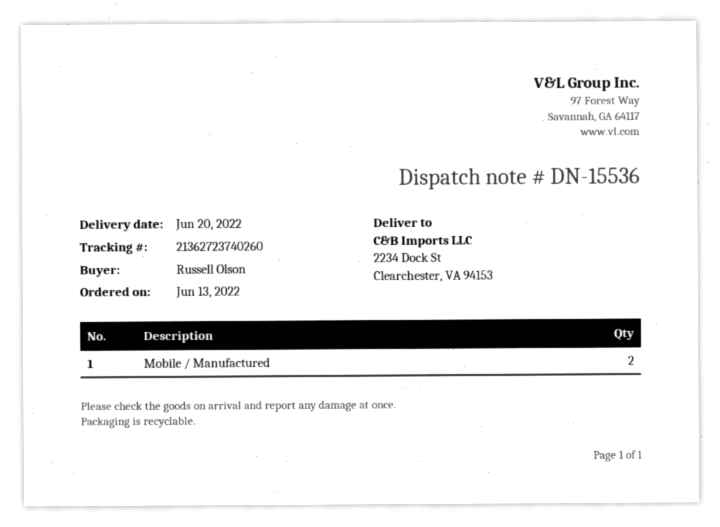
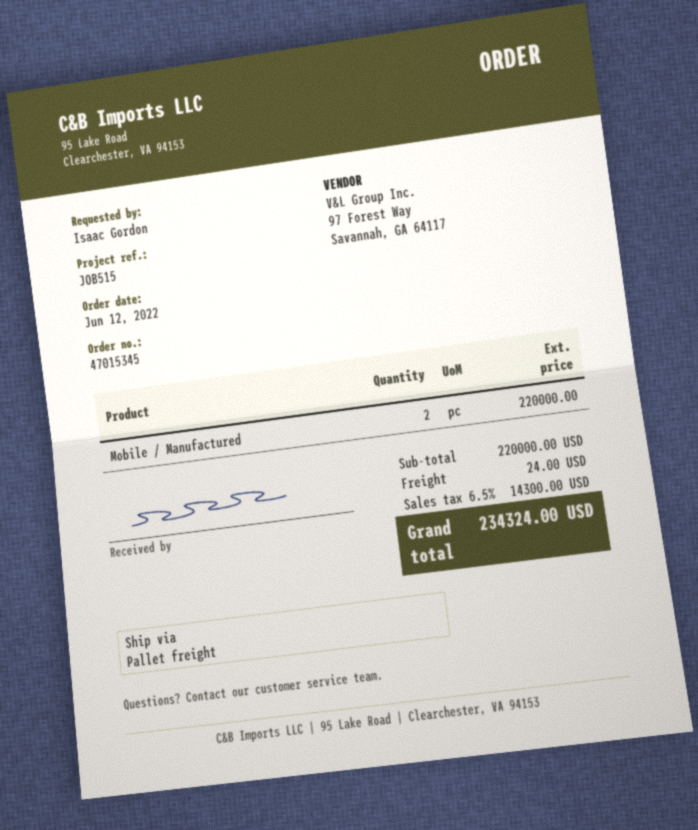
order date: 2022-06-13 -> 2022-06-12
ordered by: Russell Olson -> Isaac Gordon

